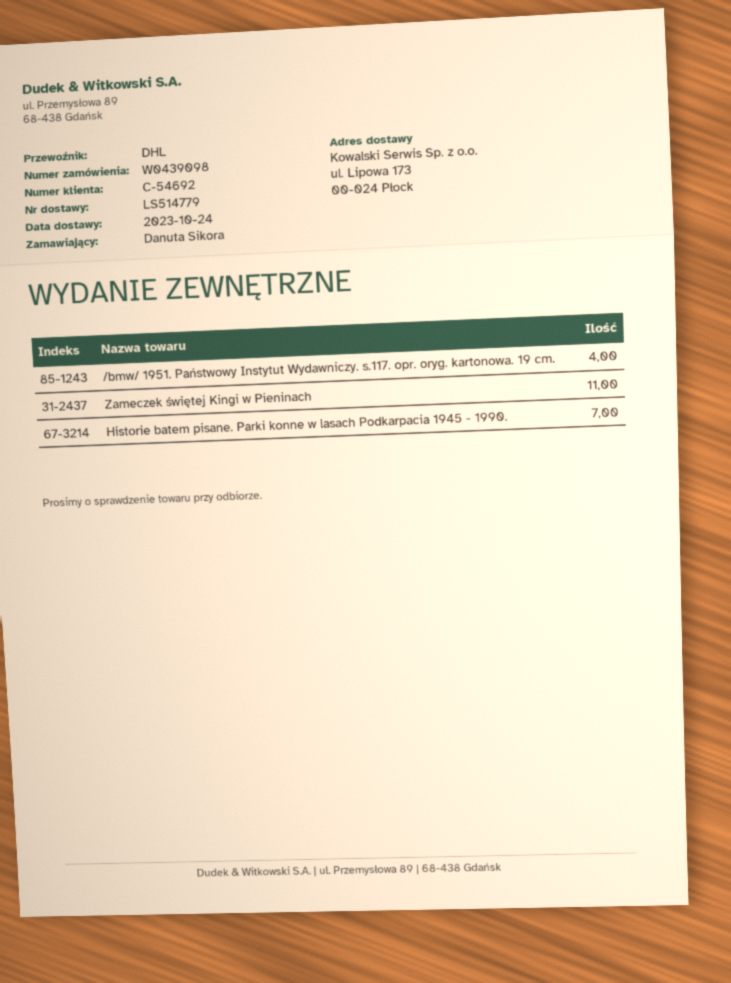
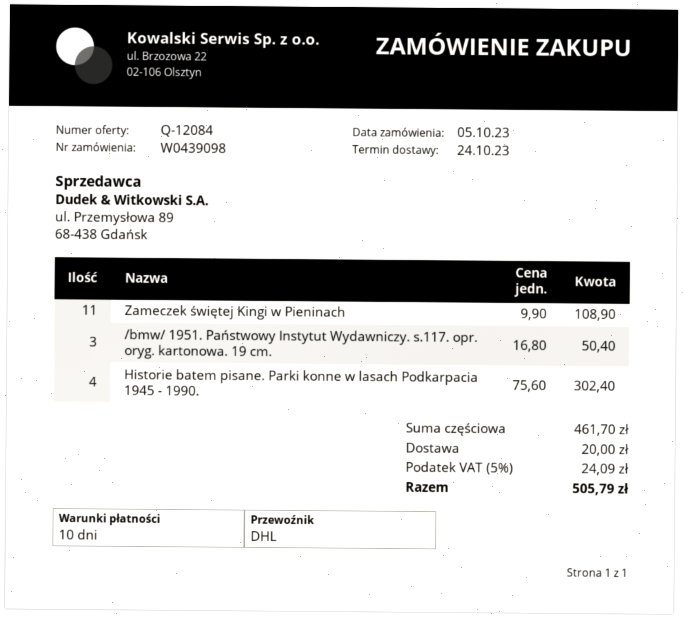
/bmw/ 1951. Państwowy Instytut Wydawniczy. s.117. opr. oryg. kartonowa. 19 cm.: 4 -> 3
Historie batem pisane. Parki konne w lasach Podkarpacia 1945 - 1990.: 7 -> 4

